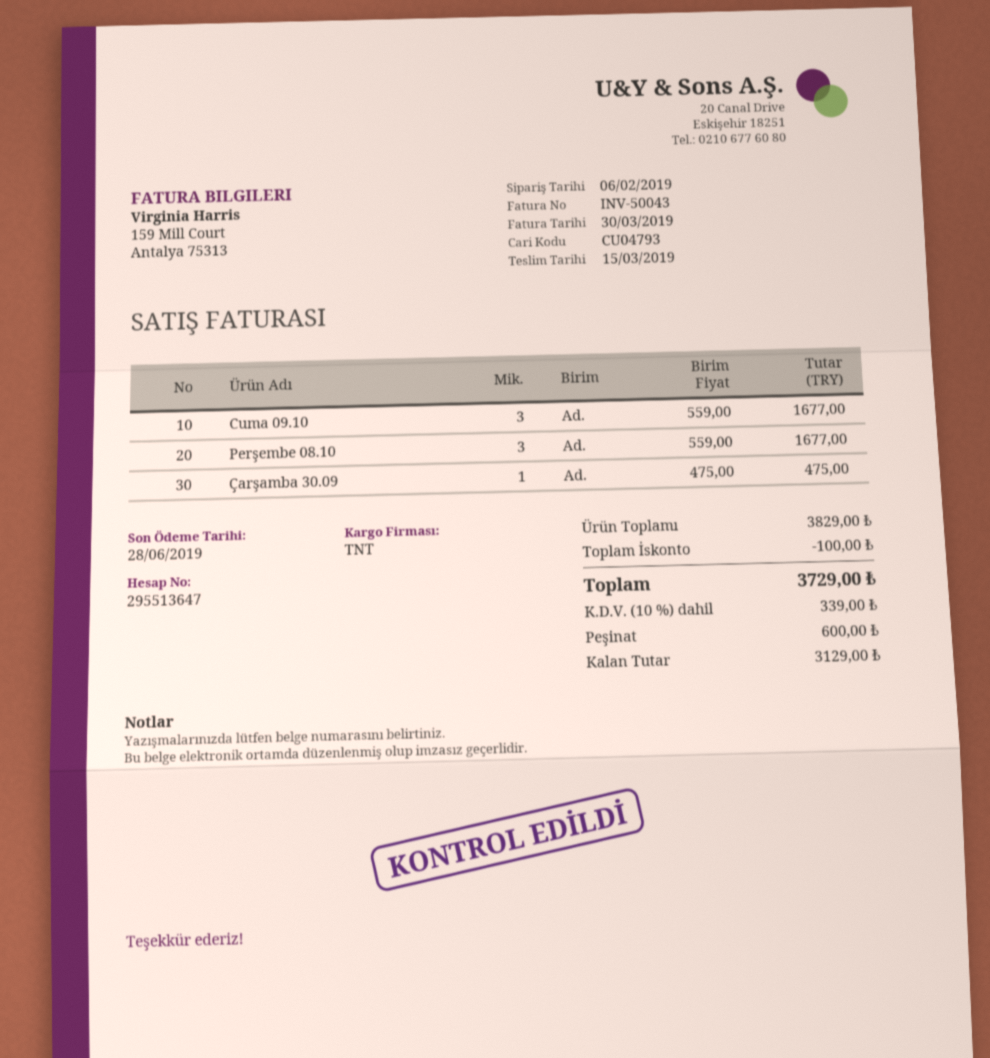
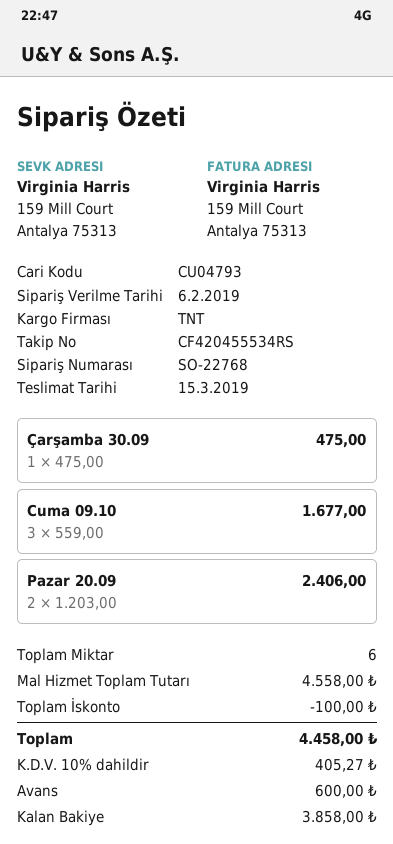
Perşembe 08.10: 3 x 559.00 = 1677.00 -> none
Pazar 20.09: none -> 2 x 1203.00 = 2406.00
subtotal: 3829.00 -> 4558.00
tax: 10% = 339.00 -> 10% = 405.27
total: 3729.00 -> 4458.00
balance: 3129.00 -> 3858.00

